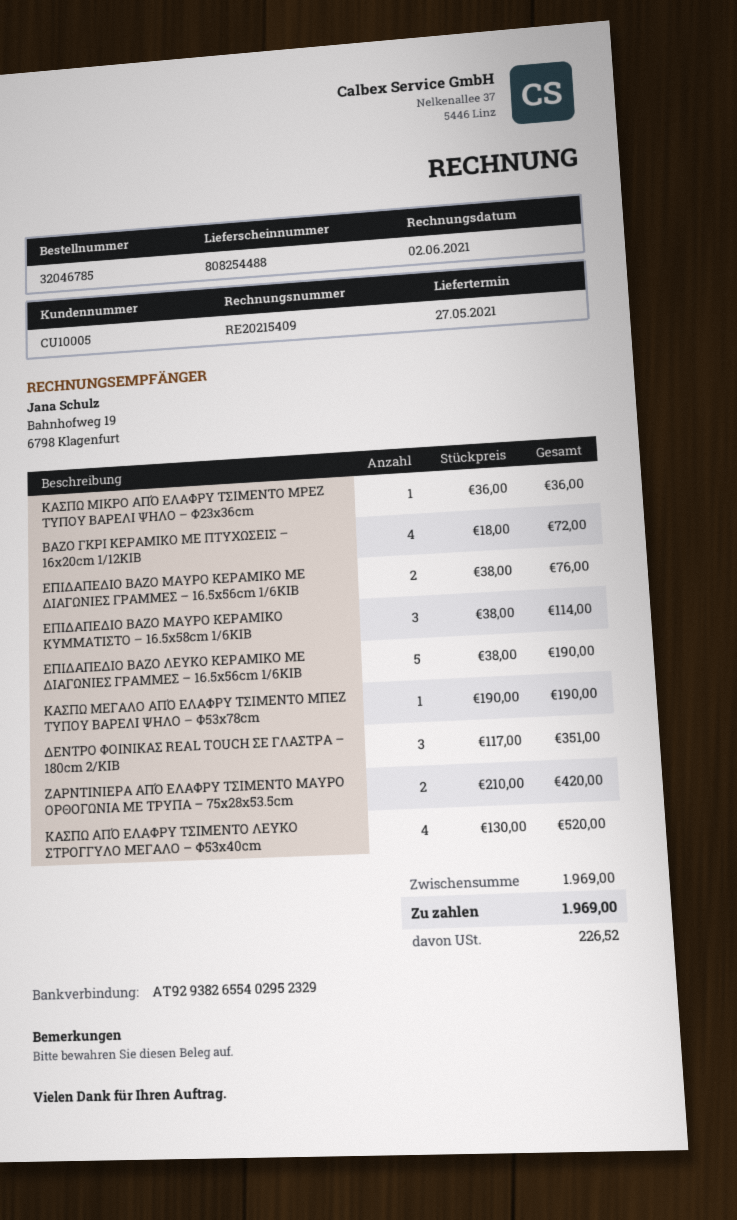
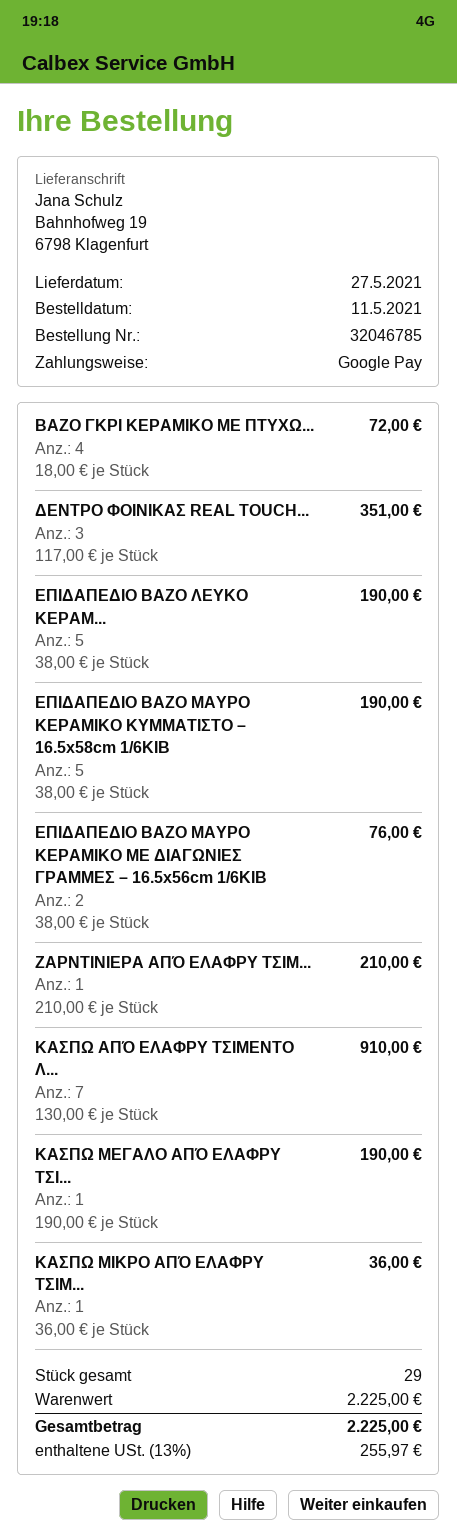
ΕΠΙΔΑΠΕΔΙΟ ΒΑΖΟ ΜΑΥΡΟ ΚΕΡΑΜΙΚΟ ΚΥΜΜΑΤΙΣΤΟ – 16.5x58cm 1/6ΚΙΒ: 3 x 38.00 = 114.00 -> 5 x 38.00 = 190.00
ΖΑΡΝΤΙΝΙΕΡΑ ΑΠΌ ΕΛΑΦΡΥ ΤΣΙΜΕΝΤΟ ΜΑΥΡΟ ΟΡΘΟΓΩΝΙΑ ΜΕ ΤΡΥΠΑ – 75x28x53.5cm: 2 x 210.00 = 420.00 -> 1 x 210.00 = 210.00
ΚΑΣΠΩ ΑΠΌ ΕΛΑΦΡΥ ΤΣΙΜΕΝΤΟ ΛΕΥΚΟ ΣΤΡΟΓΓΥΛΟ ΜΕΓΑΛΟ – Φ53x40cm: 4 x 130.00 = 520.00 -> 7 x 130.00 = 910.00
subtotal: 1969.00 -> 2225.00
tax: 226.52 -> 255.97
total: 1969.00 -> 2225.00

